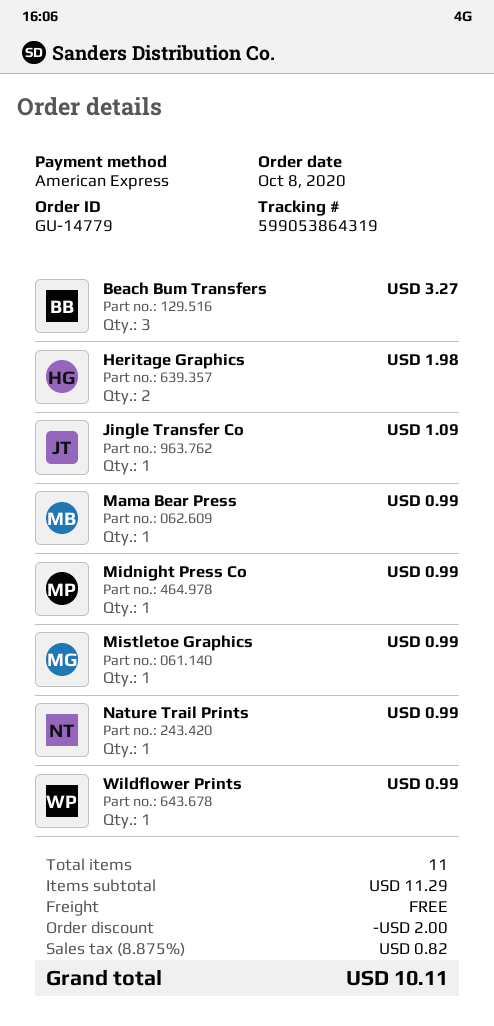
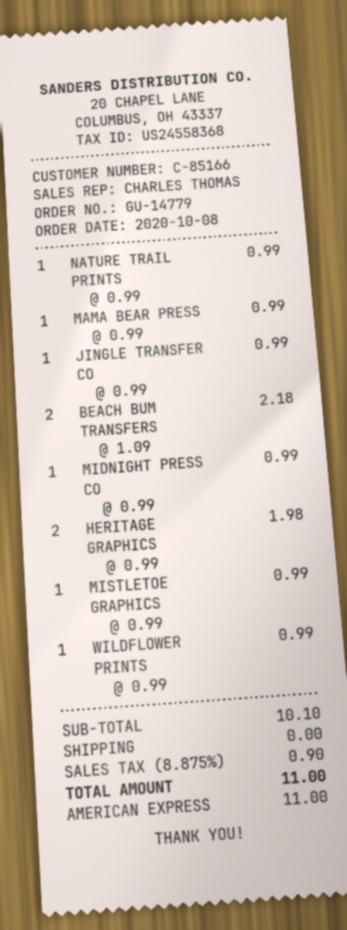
Beach Bum Transfers: 3 for 3.27 -> 2 for 2.18
Jingle Transfer Co: 1 for 1.09 -> 1 for 0.99
subtotal: 11.29 -> 10.10
discount: 2.00 -> none
tax: 8.875% = 0.82 -> 8.875% = 0.90
total: 10.11 -> 11.00

